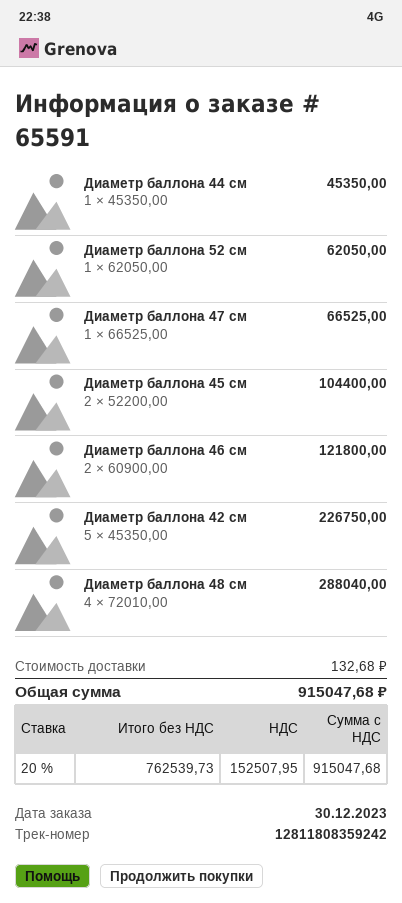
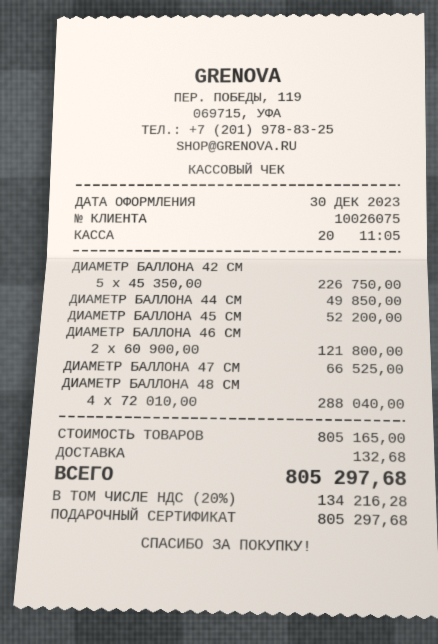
Диаметр баллона 44 см: 1 x 45350.00 = 45350.00 -> 1 x 49850.00 = 49850.00
Диаметр баллона 52 см: 1 x 62050.00 = 62050.00 -> none
Диаметр баллона 45 см: 2 x 52200.00 = 104400.00 -> 1 x 52200.00 = 52200.00
tax: 20% = 152507.95 -> 20% = 134216.28
total: 915047.68 -> 805297.68

